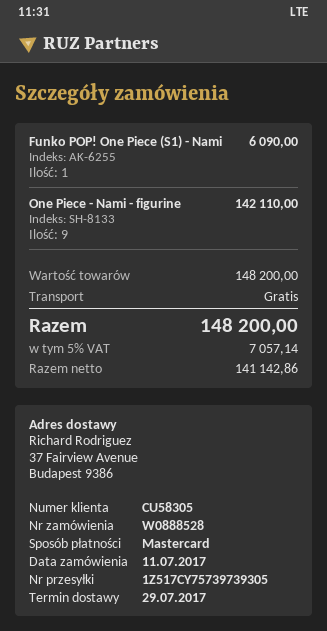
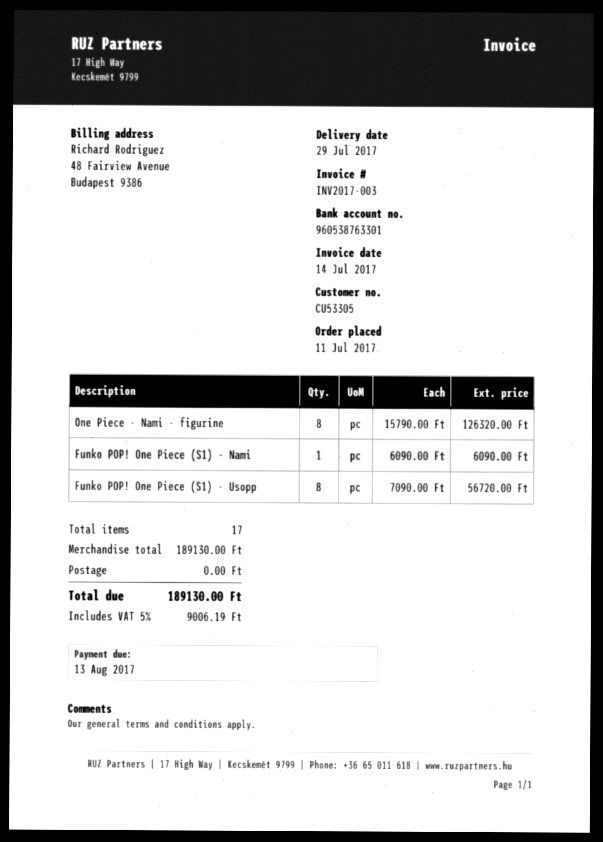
customer number: CU58305 -> CU53305
One Piece - Nami - figurine: 9 for 142110.00 -> 8 for 126320.00
Funko POP! One Piece (S1) - Usopp: none -> 8 for 56720.00
subtotal: 148200.00 -> 189130.00
tax: 5% = 7057.14 -> 5% = 9006.19
total: 148200.00 -> 189130.00

